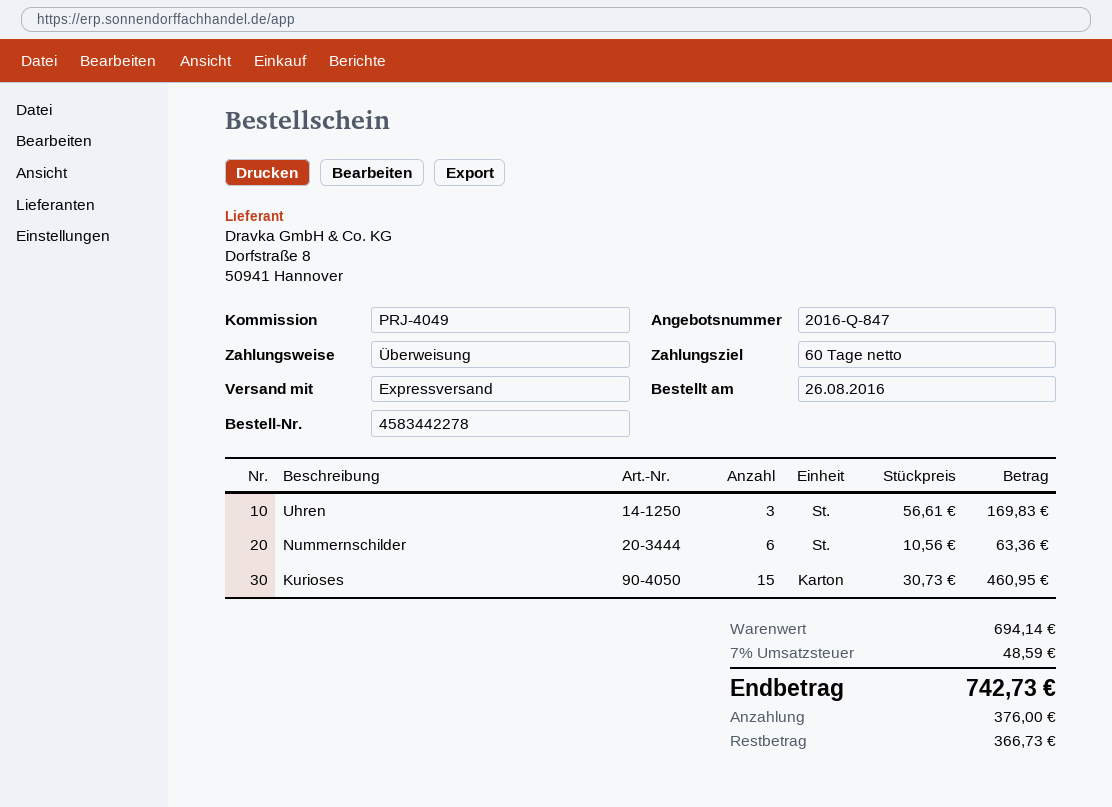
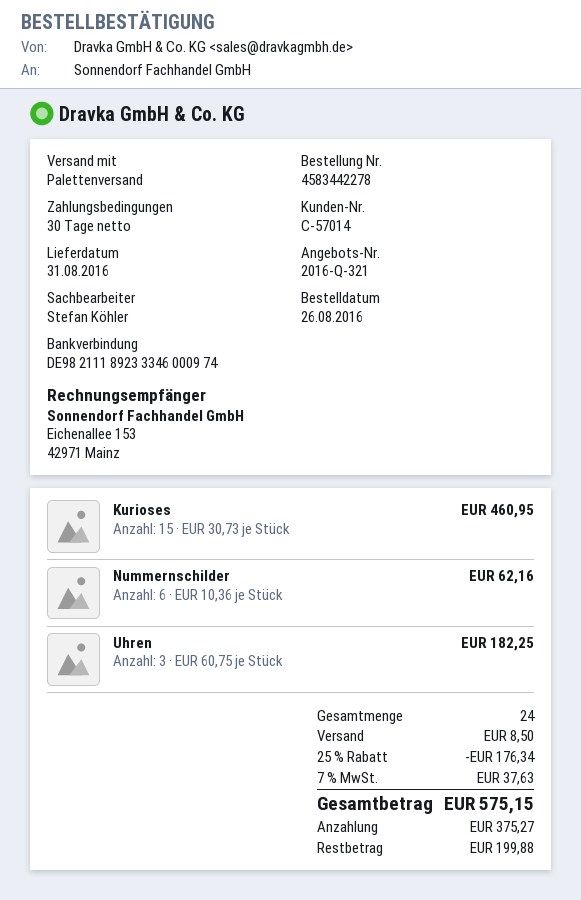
quote number: 2016-Q-847 -> 2016-Q-321
payment terms: 60 days -> 30 days
shipping method: express -> pallet freight
Uhren: 3 x 56.61 = 169.83 -> 3 x 60.75 = 182.25
Nummernschilder: 6 x 10.56 = 63.36 -> 6 x 10.36 = 62.16
discount: none -> 25% = 176.34
shipping: none -> 8.50
tax: 7% = 48.59 -> 7% = 37.63
total: 742.73 -> 575.15
deposit: 376.00 -> 375.27
balance: 366.73 -> 199.88

